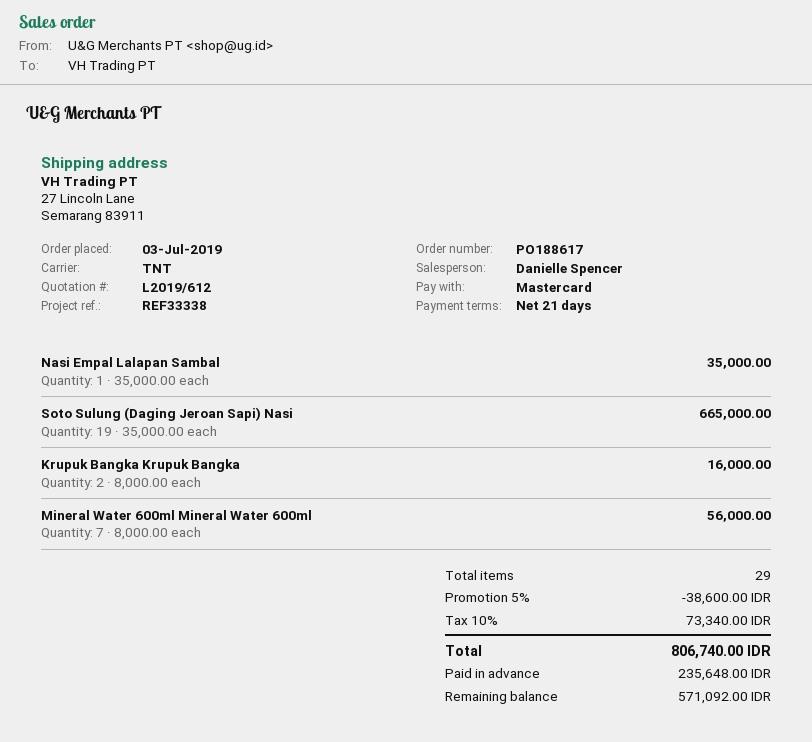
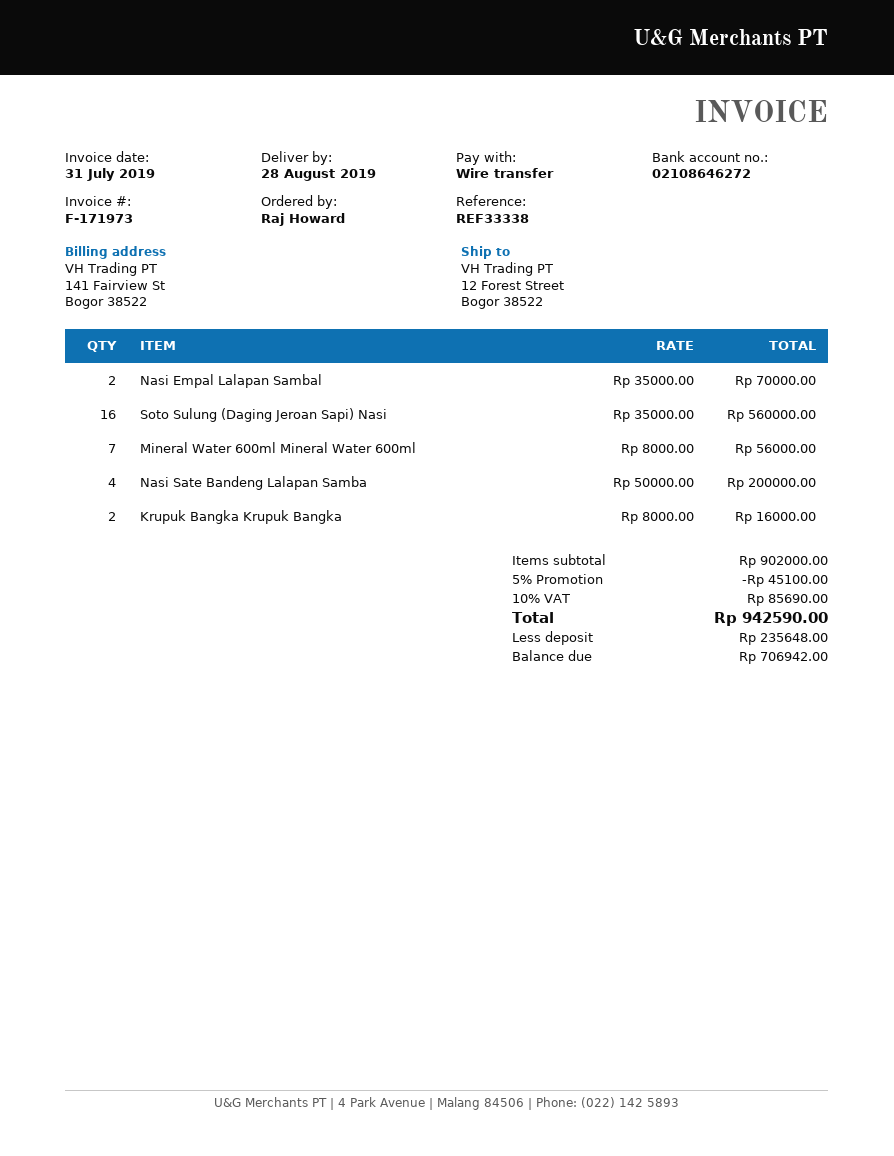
payment method: Mastercard -> bank transfer
ship to: 27 Lincoln Lane, Semarang 83911 -> 12 Forest Street, Bogor 38522
Nasi Empal Lalapan Sambal: 1 x 35000.00 = 35000.00 -> 2 x 35000.00 = 70000.00
Soto Sulung (Daging Jeroan Sapi) Nasi: 19 x 35000.00 = 665000.00 -> 16 x 35000.00 = 560000.00
Nasi Sate Bandeng Lalapan Samba: none -> 4 x 50000.00 = 200000.00
discount: 5% = 38600.00 -> 5% = 45100.00
tax: 10% = 73340.00 -> 10% = 85690.00
total: 806740.00 -> 942590.00
balance: 571092.00 -> 706942.00

